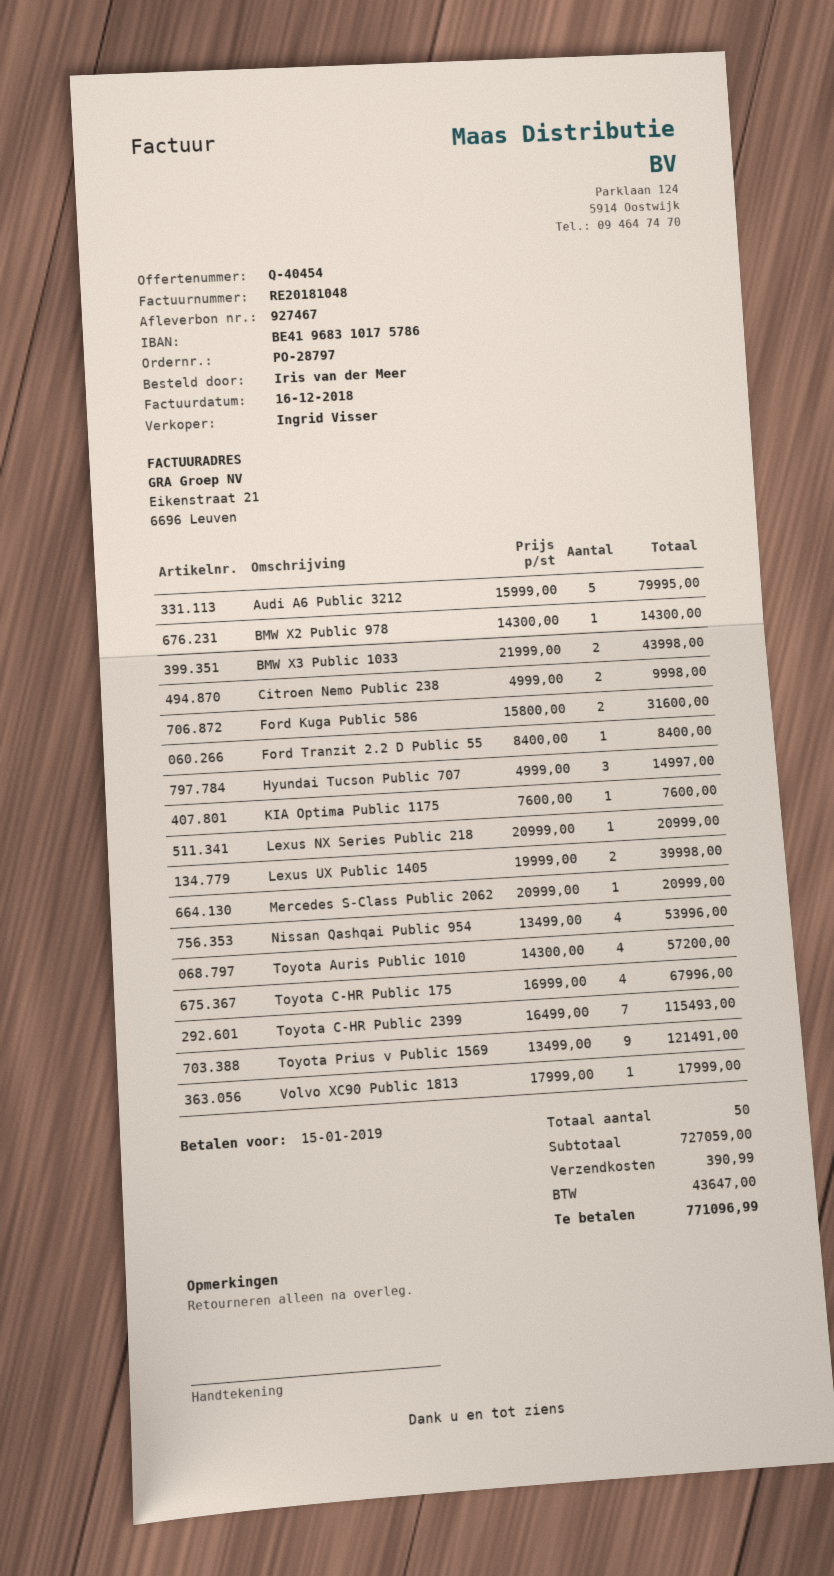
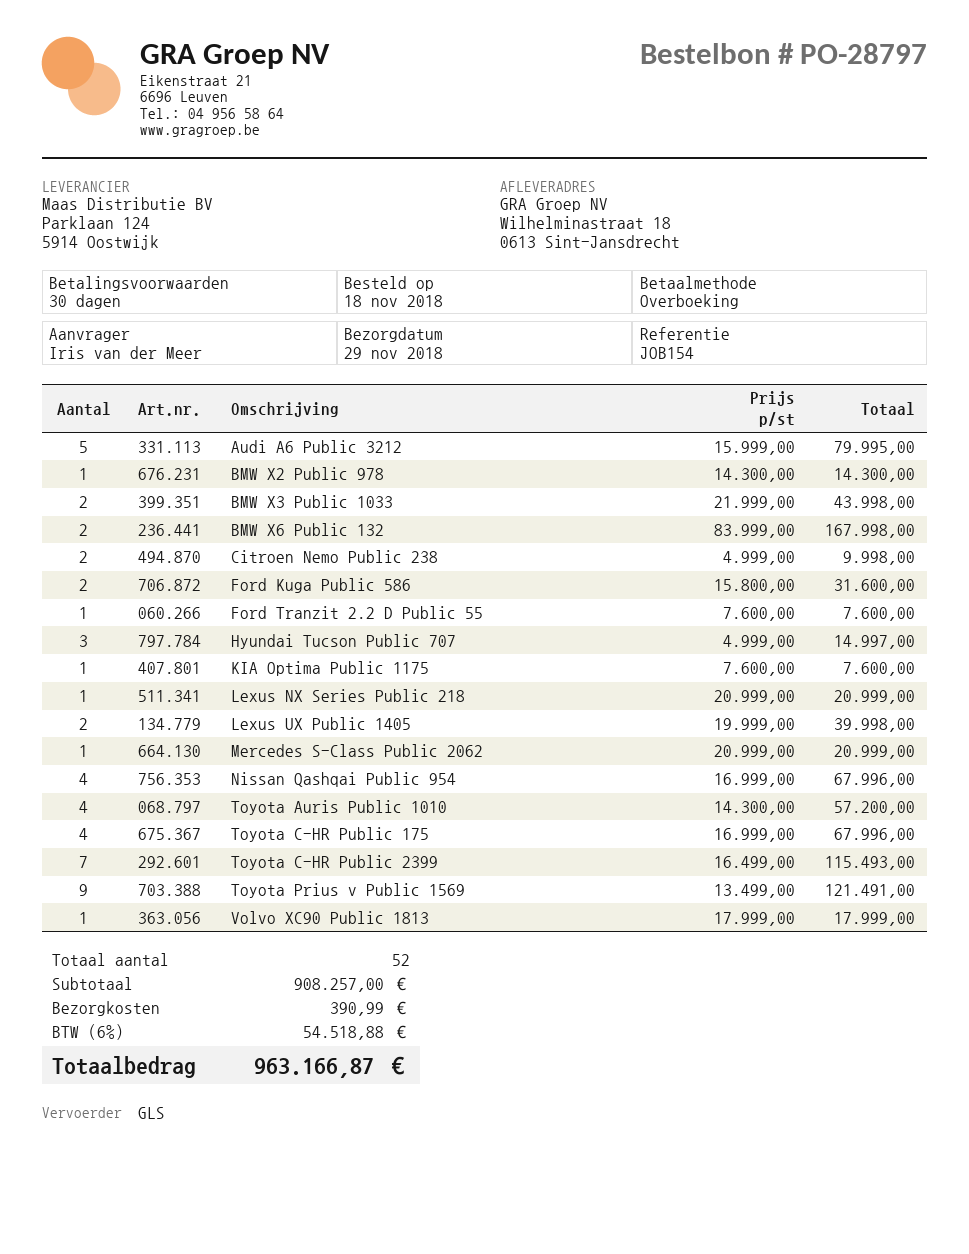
Ford Tranzit 2.2 D Public 55: 1 x 8400.00 = 8400.00 -> 1 x 7600.00 = 7600.00
Nissan Qashqai Public 954: 4 x 13499.00 = 53996.00 -> 4 x 16999.00 = 67996.00
BMW X6 Public 132: none -> 2 x 83999.00 = 167998.00
total quantity: 50 -> 52
subtotal: 727059.00 -> 908257.00
tax: 43647.00 -> 54518.88
total: 771096.99 -> 963166.87

